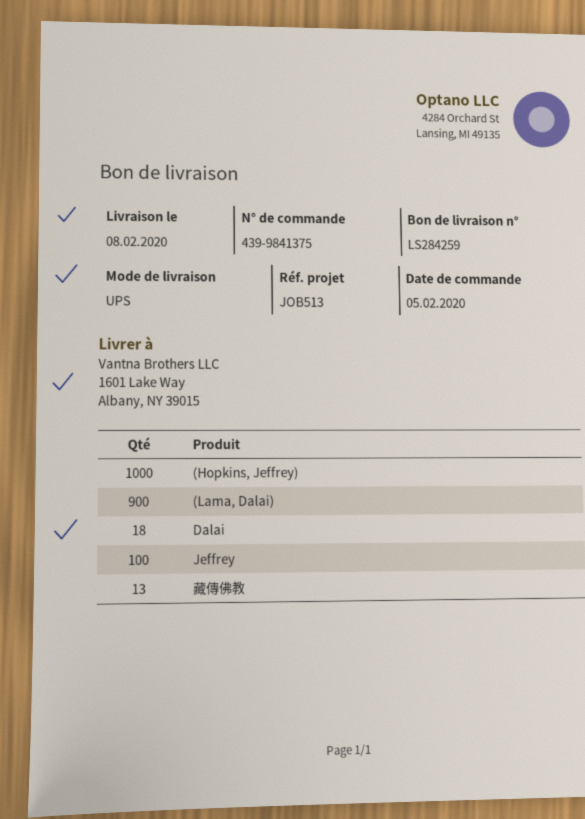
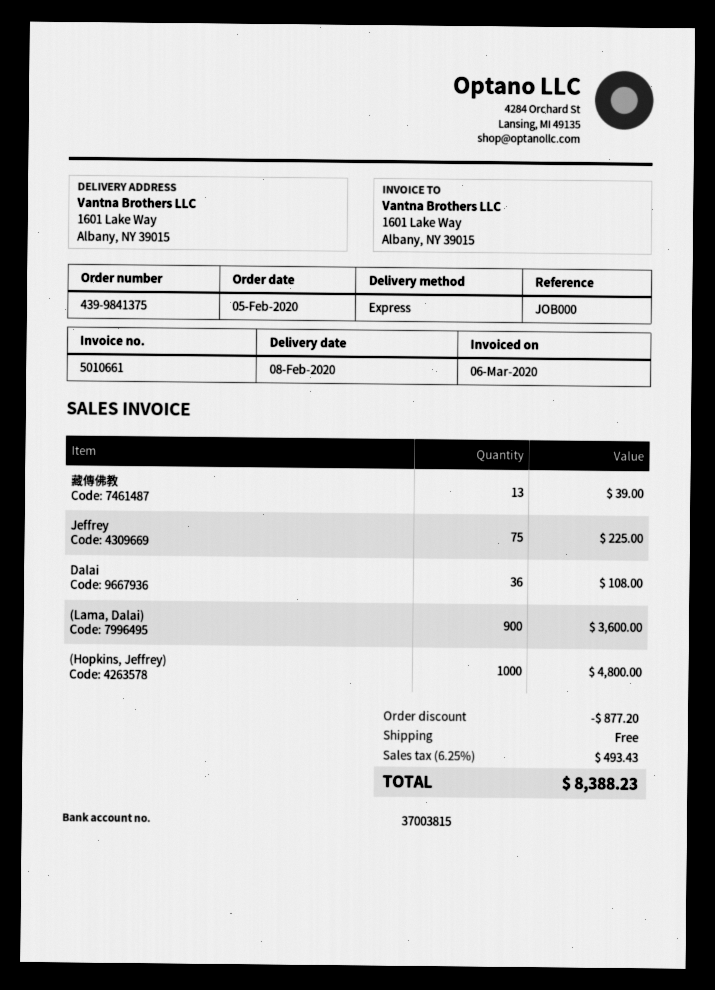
reference: JOB513 -> JOB000
shipping method: UPS -> express
Dalai: 18 -> 36
Jeffrey: 100 -> 75

